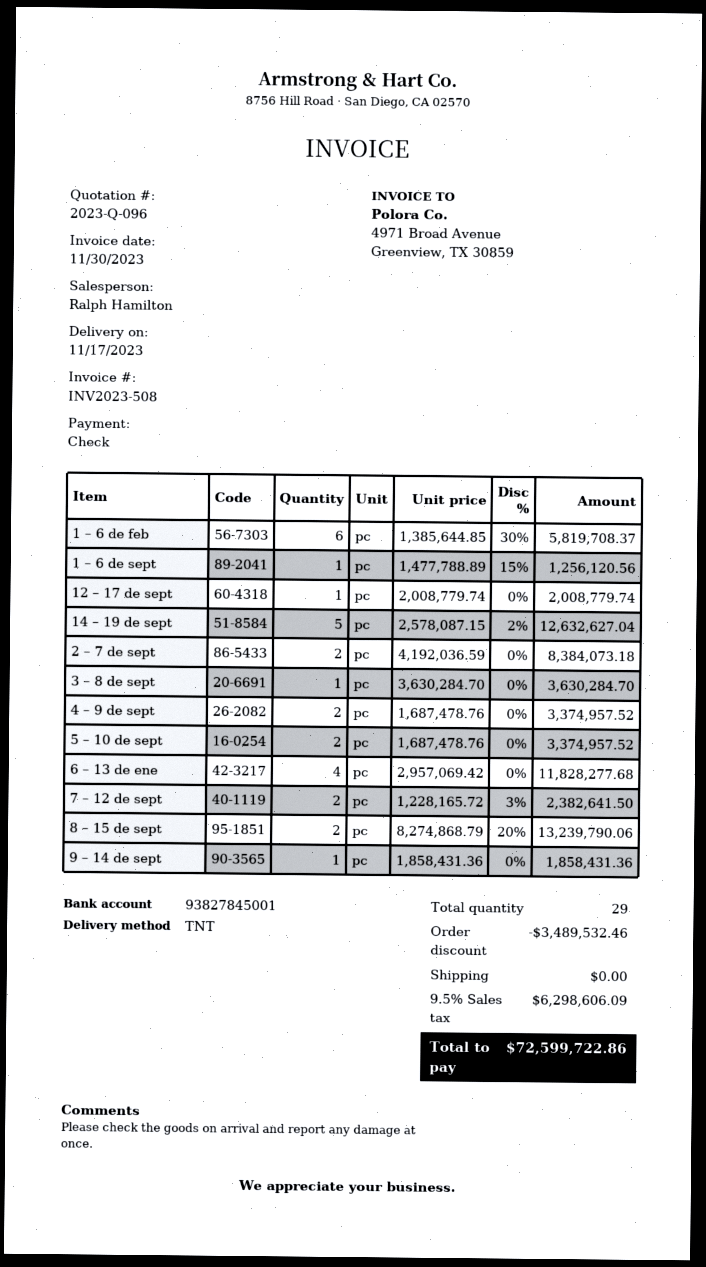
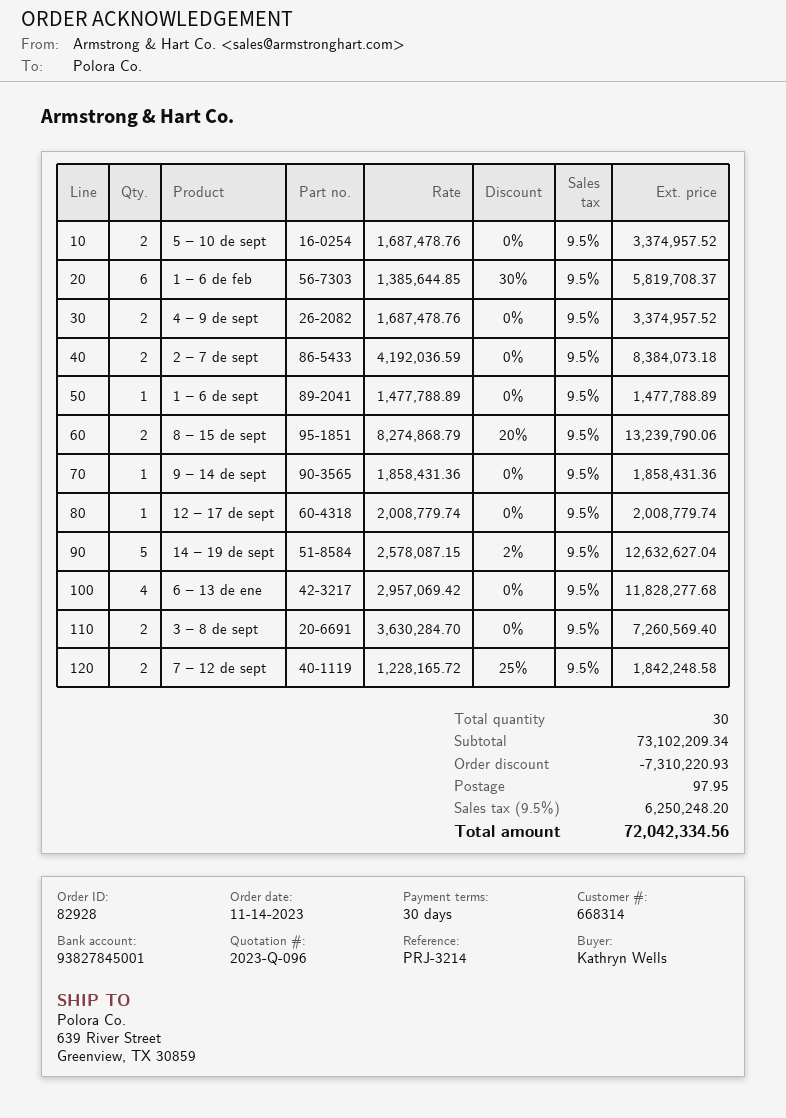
1 – 6 de sept: 1 x 1477788.89 - 15% = 1256120.56 -> 1 x 1477788.89 = 1477788.89
3 – 8 de sept: 1 x 3630284.70 = 3630284.70 -> 2 x 3630284.70 = 7260569.40
7 – 12 de sept: 2 x 1228165.72 - 3% = 2382641.50 -> 2 x 1228165.72 - 25% = 1842248.58
total quantity: 29 -> 30
discount: 3489532.46 -> 7310220.93
shipping: 0.00 -> 97.95
tax: 9.5% = 6298606.09 -> 9.5% = 6250248.20
total: 72599722.86 -> 72042334.56

